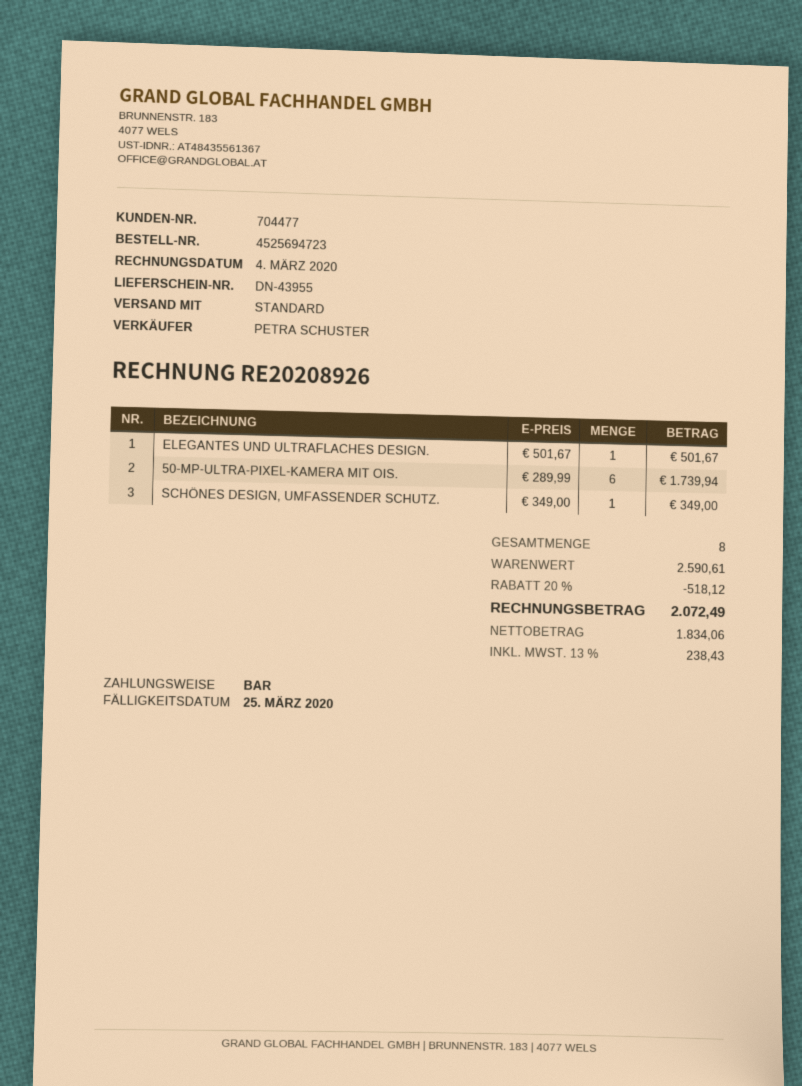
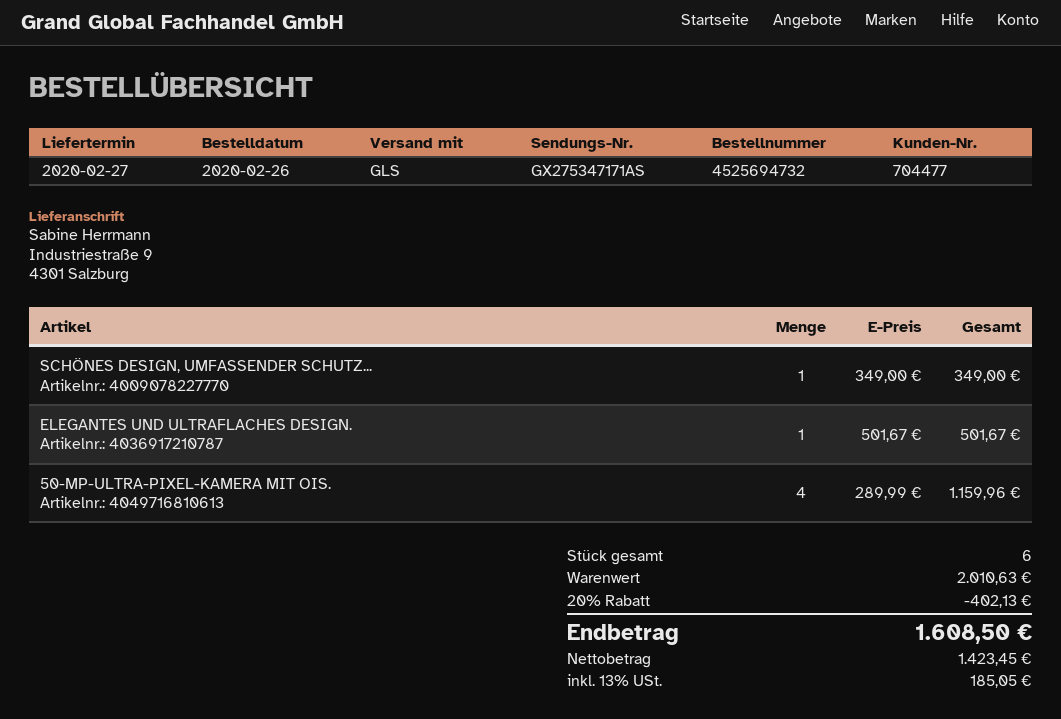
order number: 4525694723 -> 4525694732
shipping method: standard -> GLS
50-MP-ULTRA-PIXEL-KAMERA MIT OIS.: 6 x 289.99 = 1739.94 -> 4 x 289.99 = 1159.96
total quantity: 8 -> 6
subtotal: 2590.61 -> 2010.63
discount: 20% = 518.12 -> 20% = 402.13
net: 1834.06 -> 1423.45
tax: 13% = 238.43 -> 13% = 185.05
total: 2072.49 -> 1608.50

